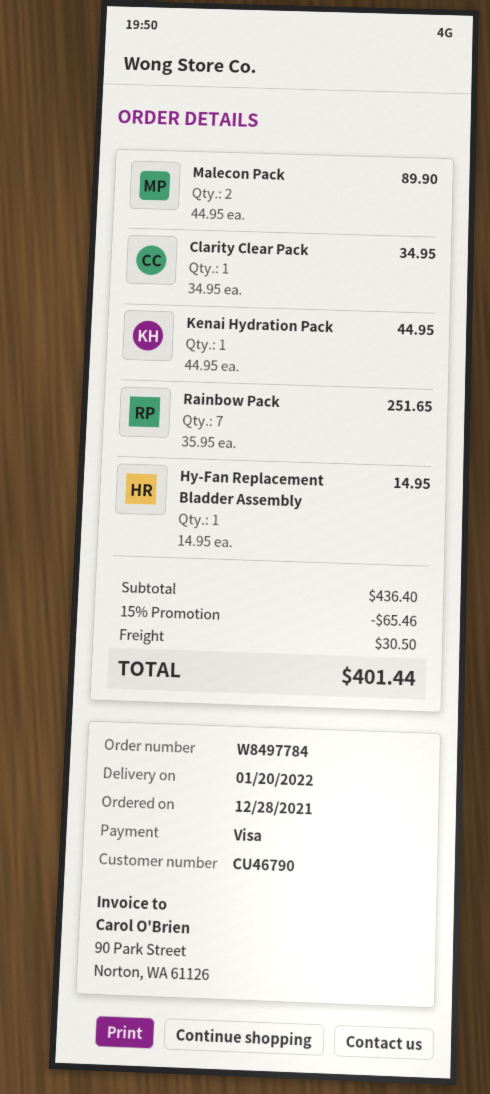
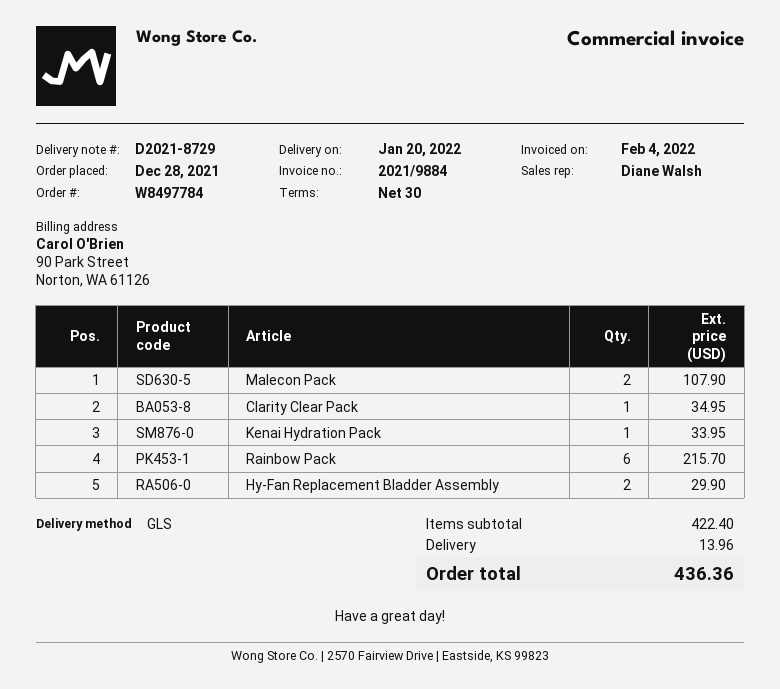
Malecon Pack: 2 for 89.90 -> 2 for 107.90
Kenai Hydration Pack: 1 for 44.95 -> 1 for 33.95
Rainbow Pack: 7 for 251.65 -> 6 for 215.70
Hy-Fan Replacement Bladder Assembly: 1 for 14.95 -> 2 for 29.90
subtotal: 436.40 -> 422.40
discount: 15% = 65.46 -> none
shipping: 30.50 -> 13.96
total: 401.44 -> 436.36

